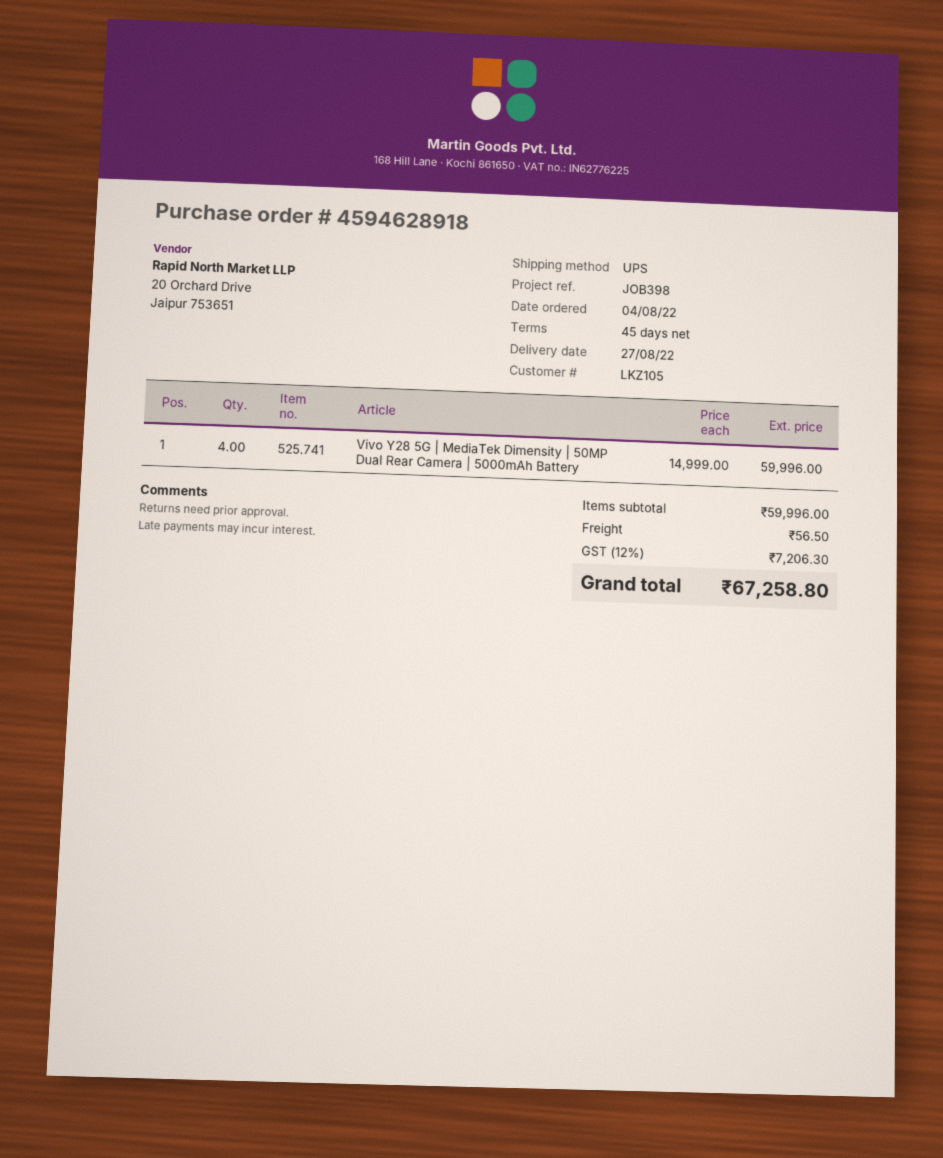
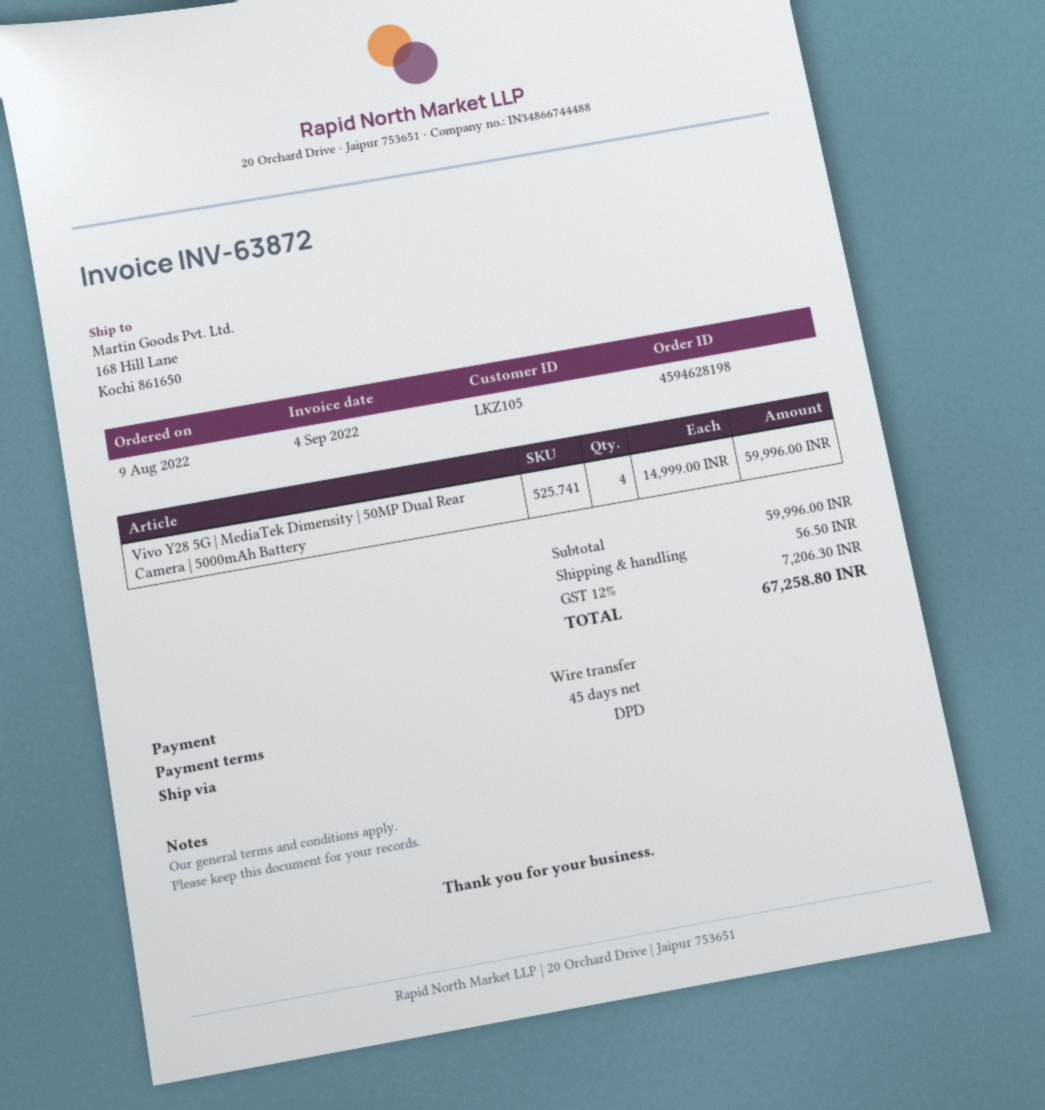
order number: 4594628918 -> 4594628198
order date: 2022-08-04 -> 2022-08-09
shipping method: UPS -> DPD

